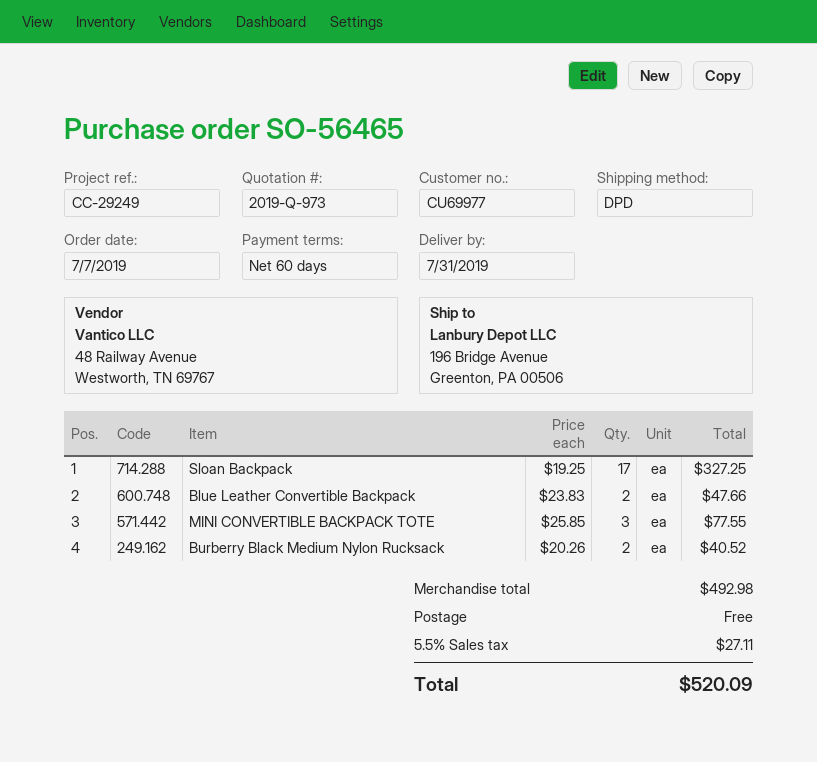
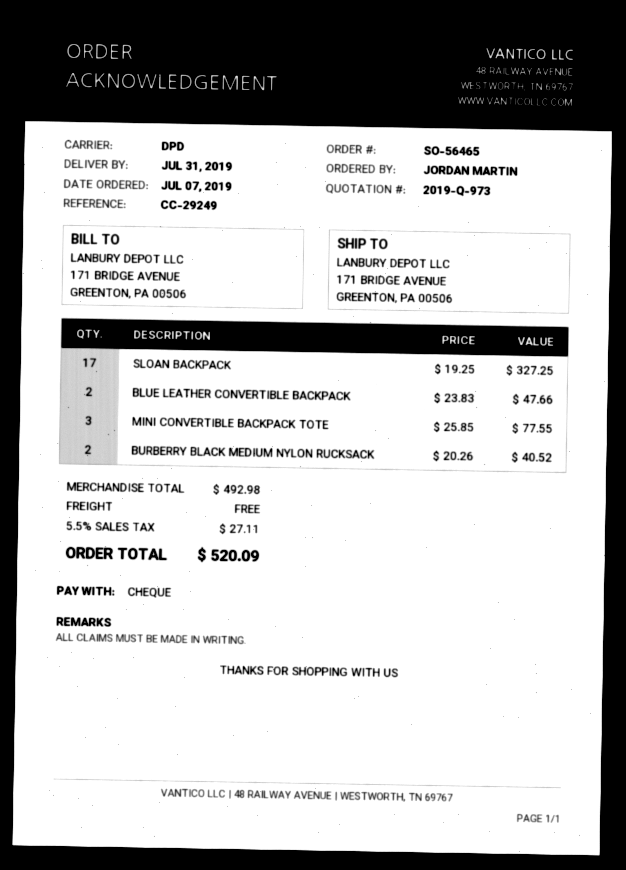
ship to: 196 Bridge Avenue, Greenton, PA 00506 -> 171 BRIDGE AVENUE, GREENTON, PA 00506

